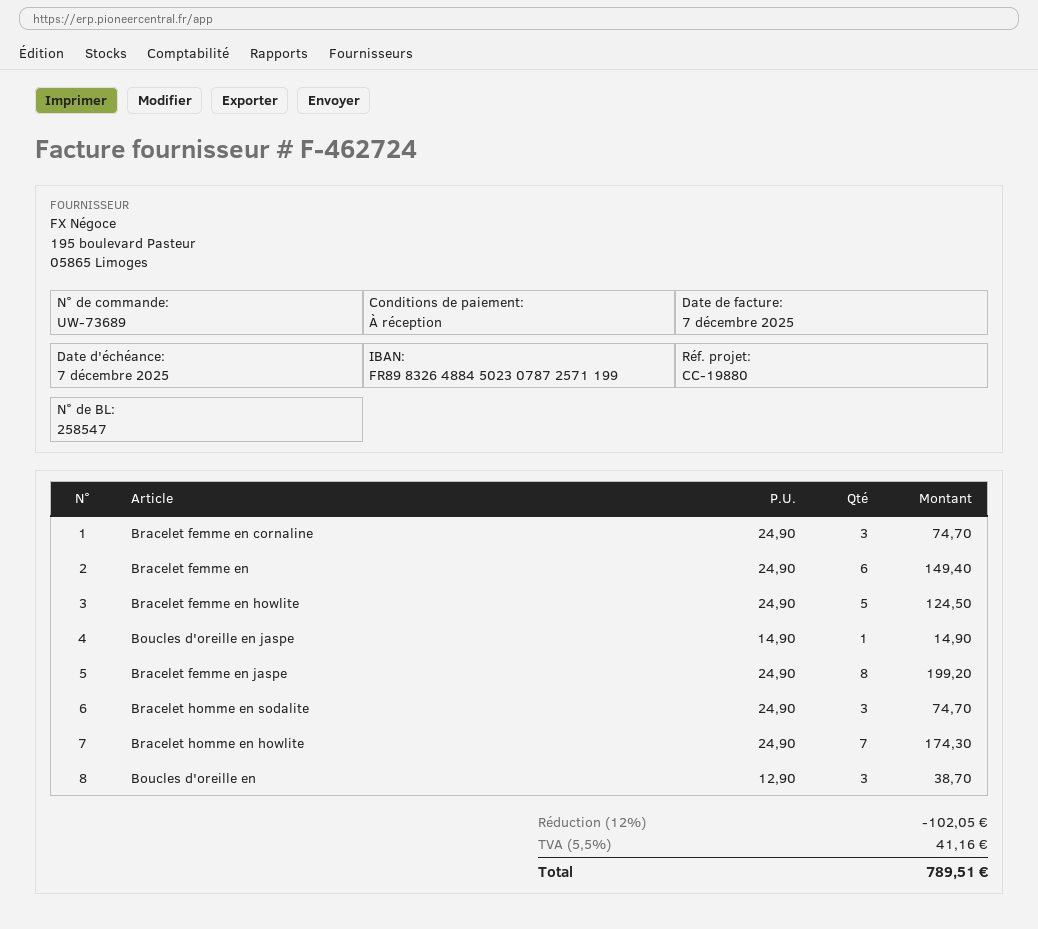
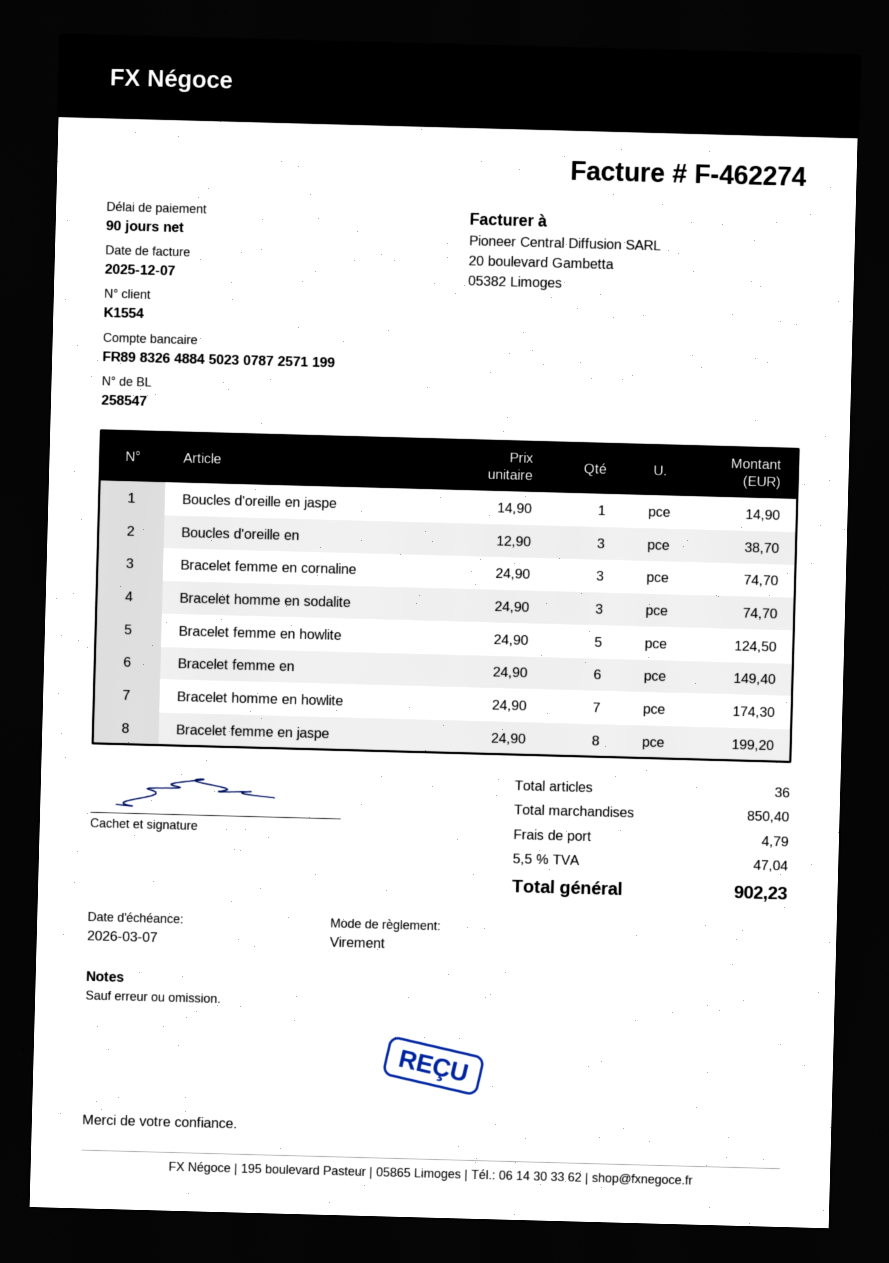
invoice number: F-462724 -> F-462274
payment terms: on receipt -> 90 days
due date: 2025-12-07 -> 2026-03-07
discount: 12% = 102.05 -> none
shipping: none -> 4.79
tax: 5.5% = 41.16 -> 5.5% = 47.04
total: 789.51 -> 902.23

